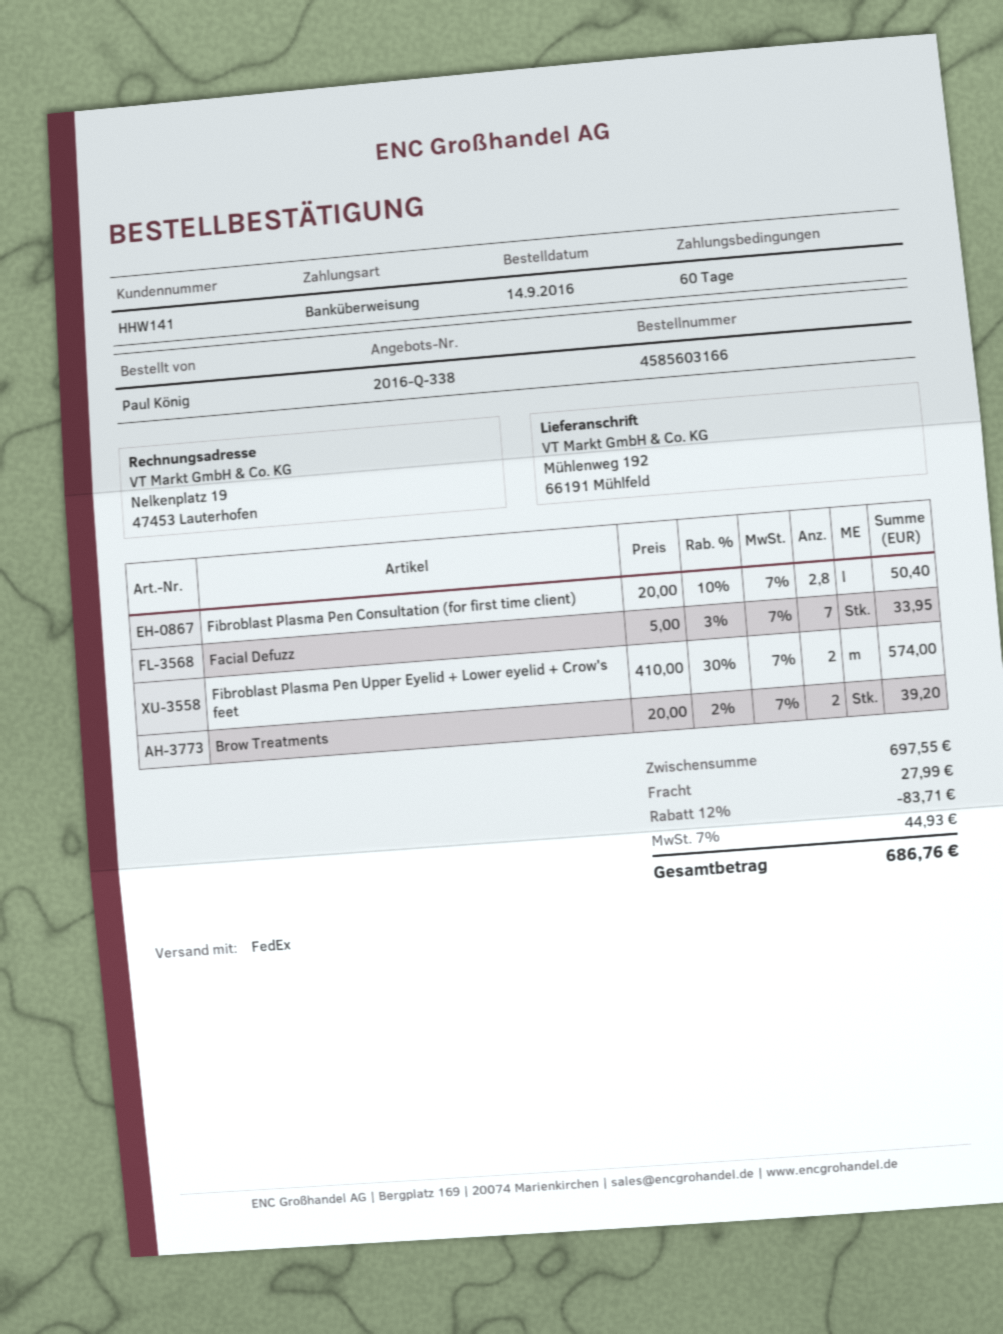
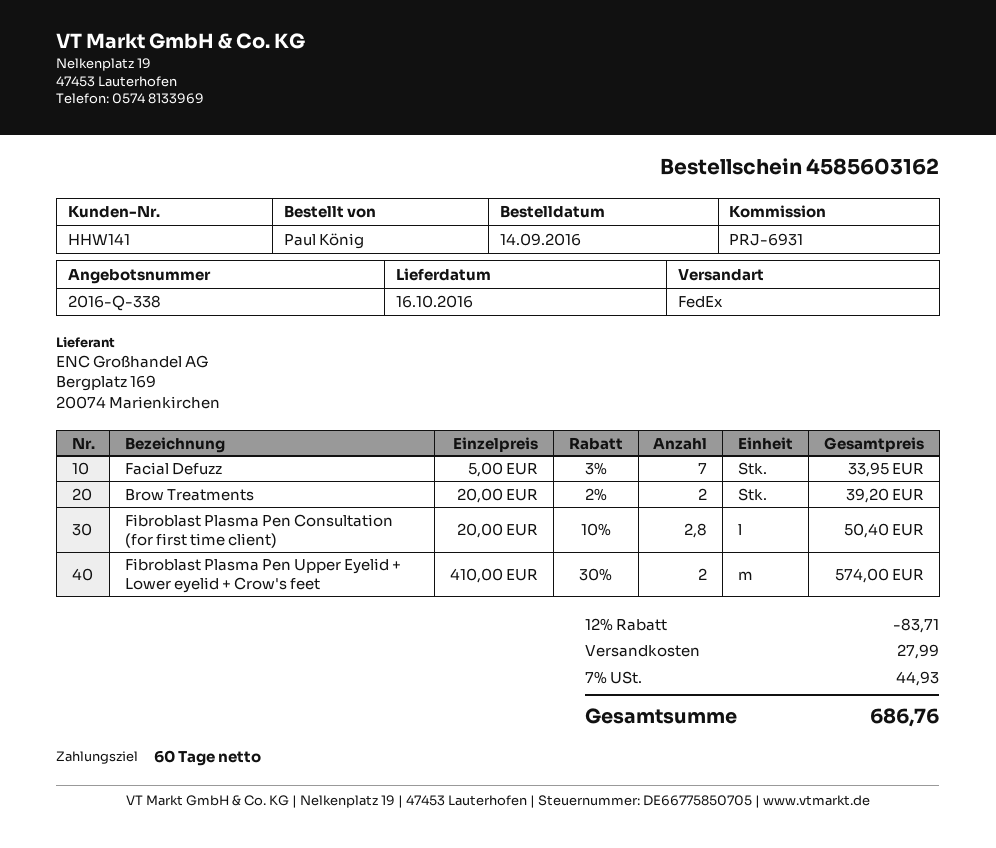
order number: 4585603166 -> 4585603162

